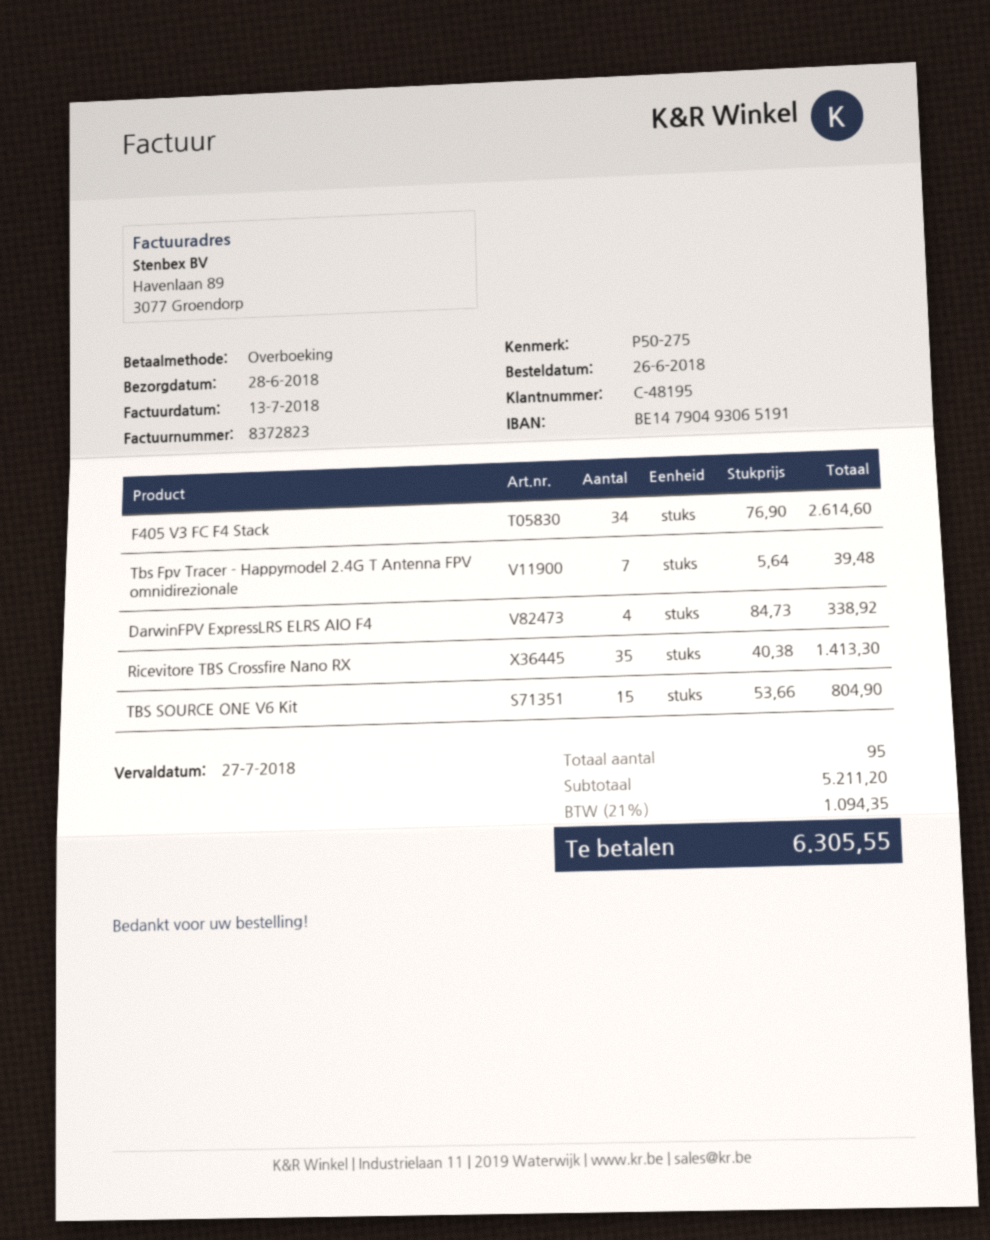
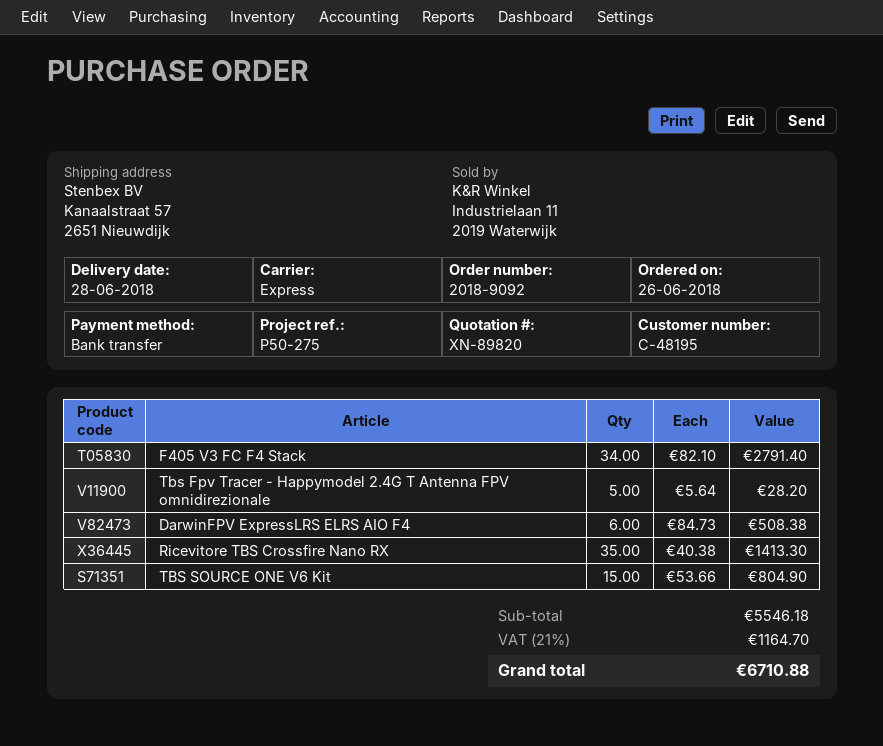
F405 V3 FC F4 Stack: 34 x 76.90 = 2614.60 -> 34 x 82.10 = 2791.40
Tbs Fpv Tracer - Happymodel 2.4G T Antenna FPV omnidirezionale: 7 x 5.64 = 39.48 -> 5 x 5.64 = 28.20
DarwinFPV ExpressLRS ELRS AIO F4: 4 x 84.73 = 338.92 -> 6 x 84.73 = 508.38
subtotal: 5211.20 -> 5546.18
tax: 21% = 1094.35 -> 21% = 1164.70
total: 6305.55 -> 6710.88

